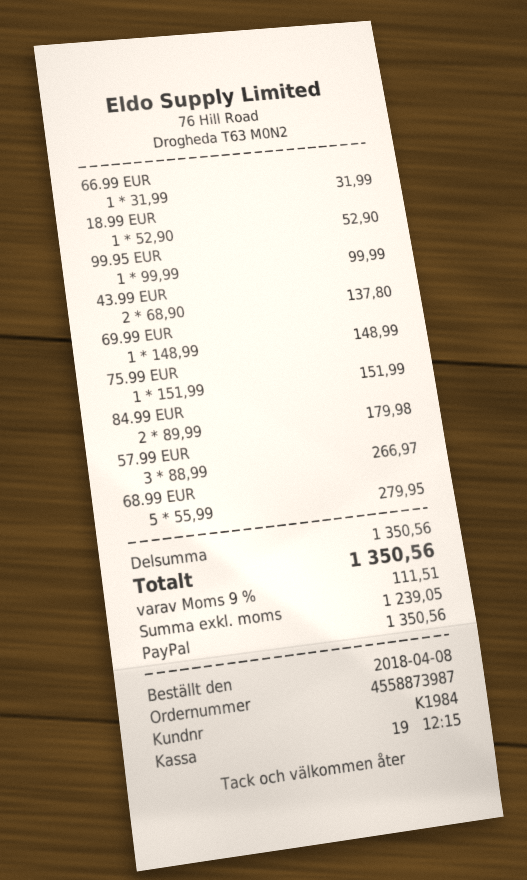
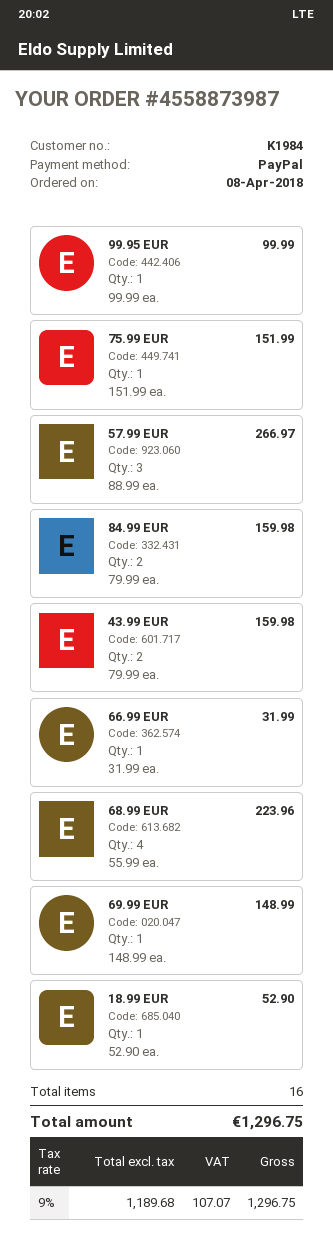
43.99 EUR: 2 x 68.90 = 137.80 -> 2 x 79.99 = 159.98
84.99 EUR: 2 x 89.99 = 179.98 -> 2 x 79.99 = 159.98
68.99 EUR: 5 x 55.99 = 279.95 -> 4 x 55.99 = 223.96
net: 1239.05 -> 1189.68
tax: 9% = 111.51 -> 9% = 107.07
total: 1350.56 -> 1296.75

